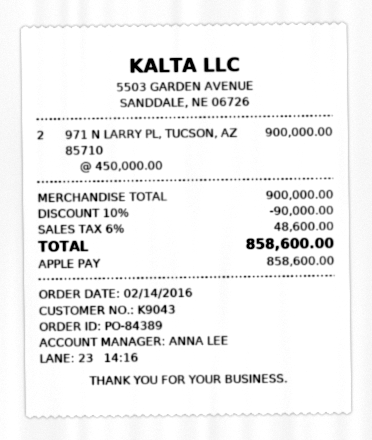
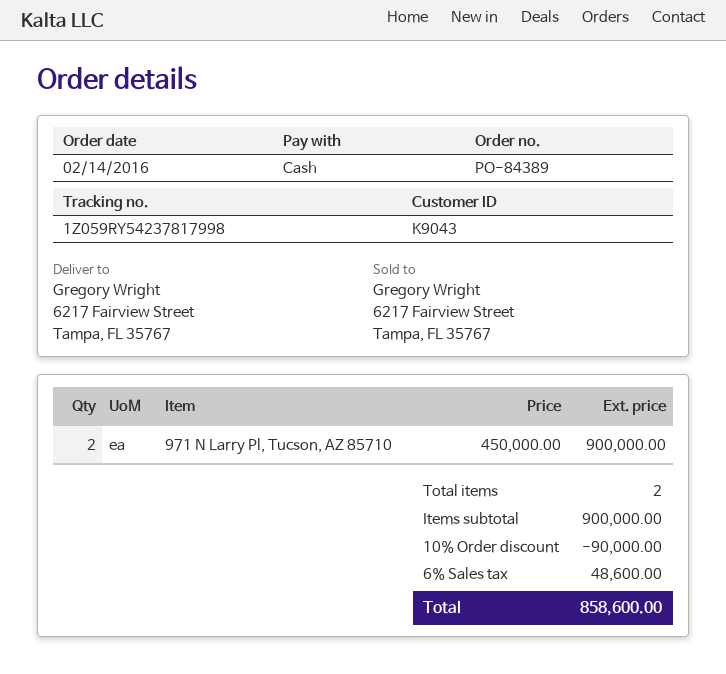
payment method: Apple Pay -> cash

